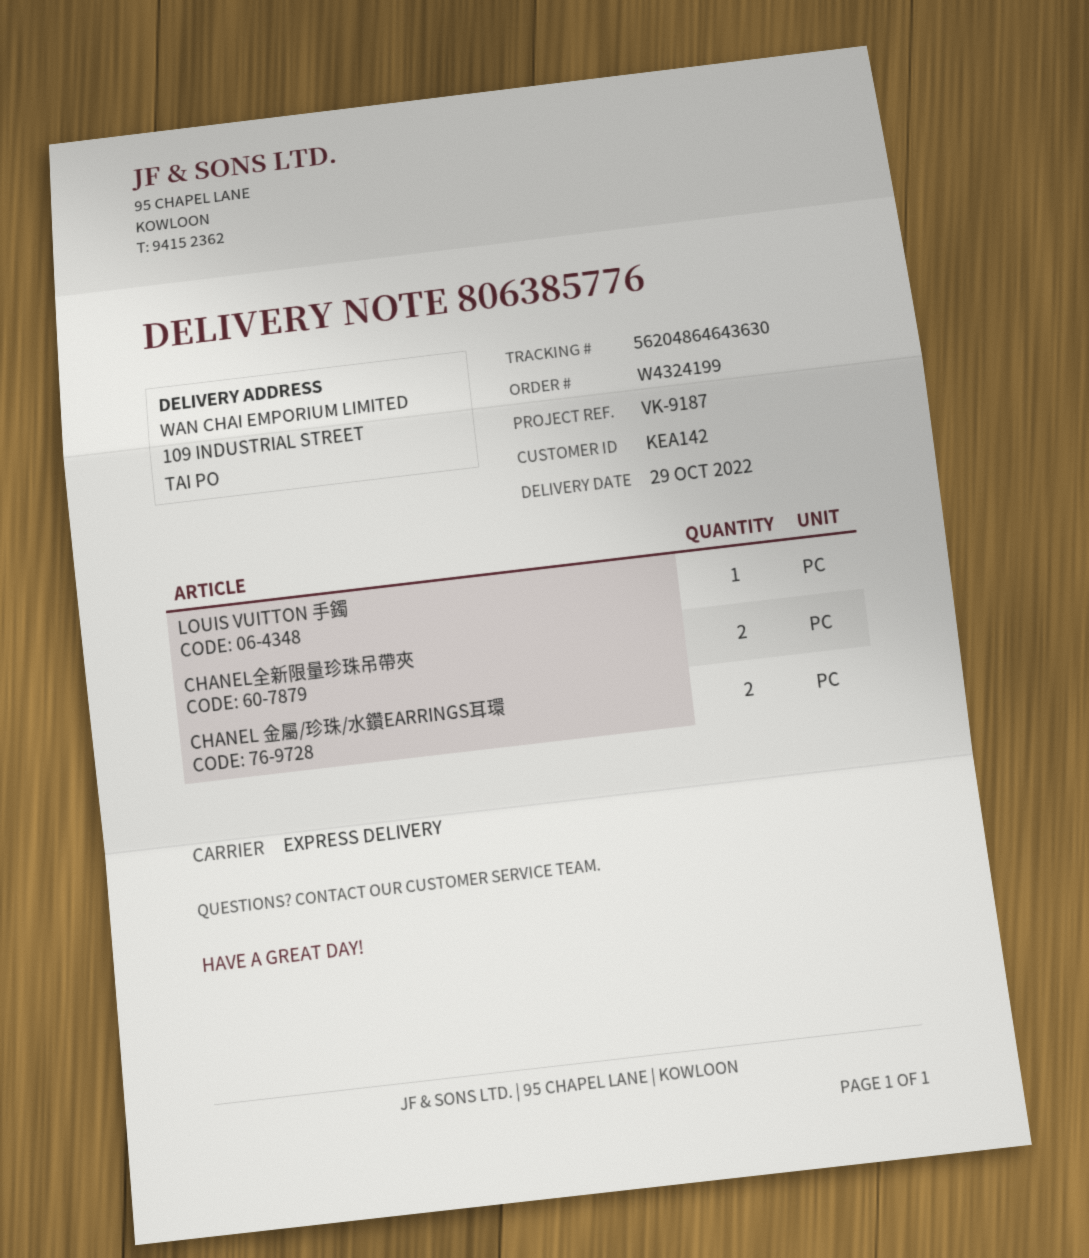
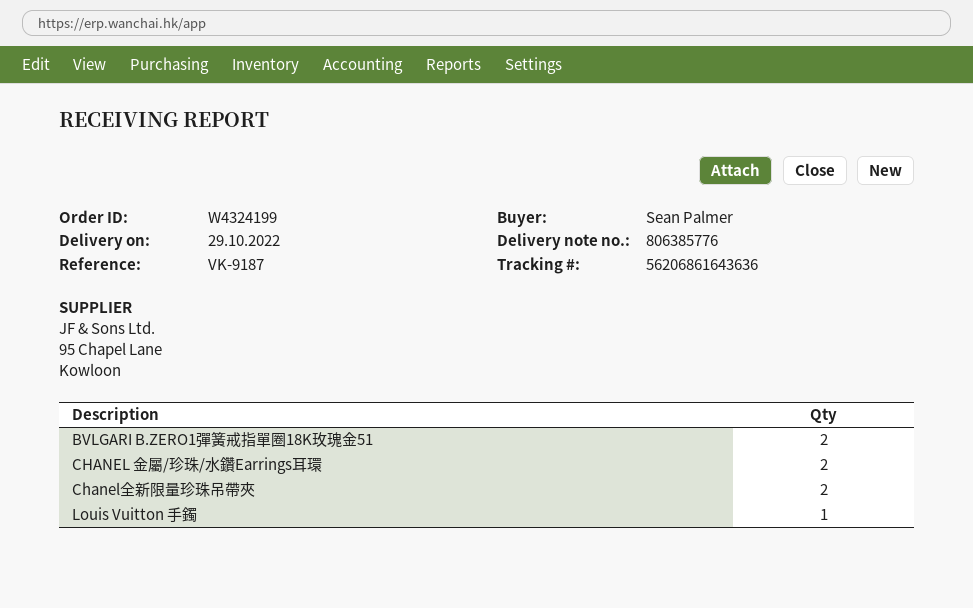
tracking number: 56204864643630 -> 56206861643636
BVLGARI B.ZERO1彈簧戒指單圈18K玫瑰金51: none -> 2

